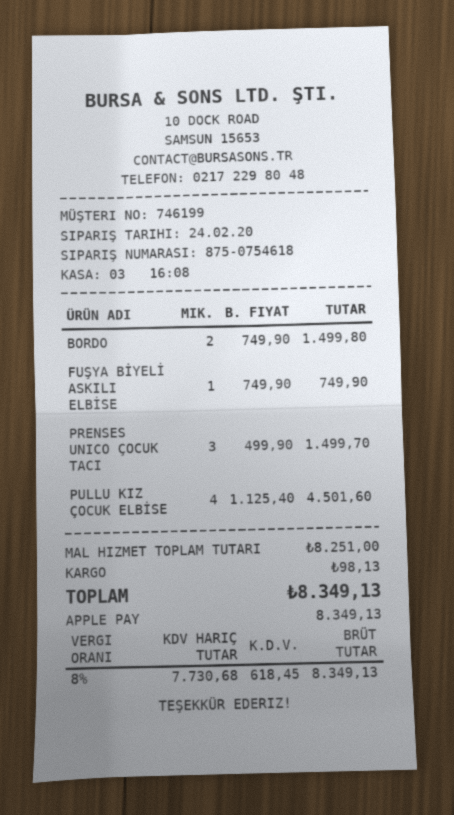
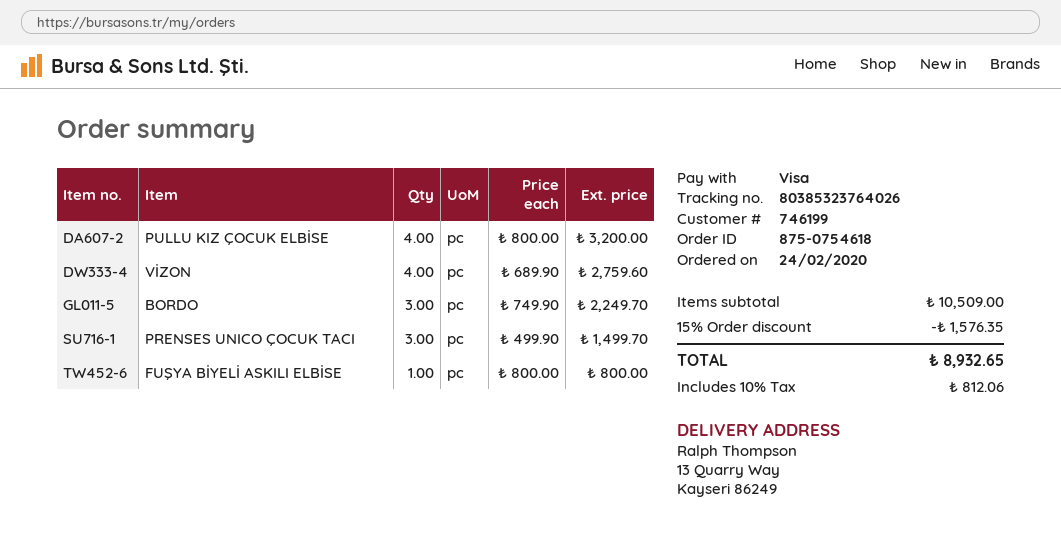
payment method: Apple Pay -> Visa
BORDO: 2 x 749.90 = 1499.80 -> 3 x 749.90 = 2249.70
FUŞYA BİYELİ ASKILI ELBİSE: 1 x 749.90 = 749.90 -> 1 x 800.00 = 800.00
PULLU KIZ ÇOCUK ELBİSE: 4 x 1125.40 = 4501.60 -> 4 x 800.00 = 3200.00
VİZON: none -> 4 x 689.90 = 2759.60
subtotal: 8251.00 -> 10509.00
discount: none -> 15% = 1576.35
shipping: 98.13 -> none
tax: 8% = 618.45 -> 10% = 812.06
total: 8349.13 -> 8932.65

